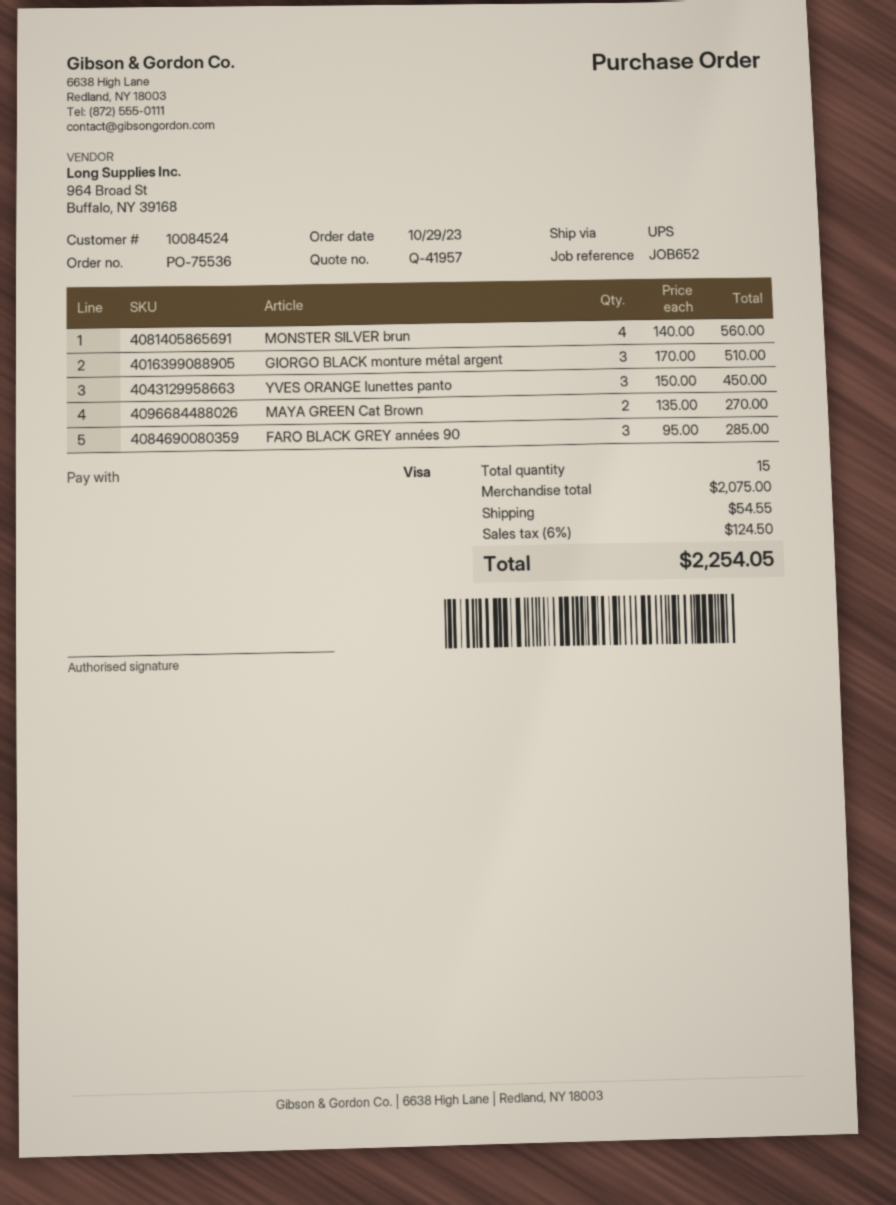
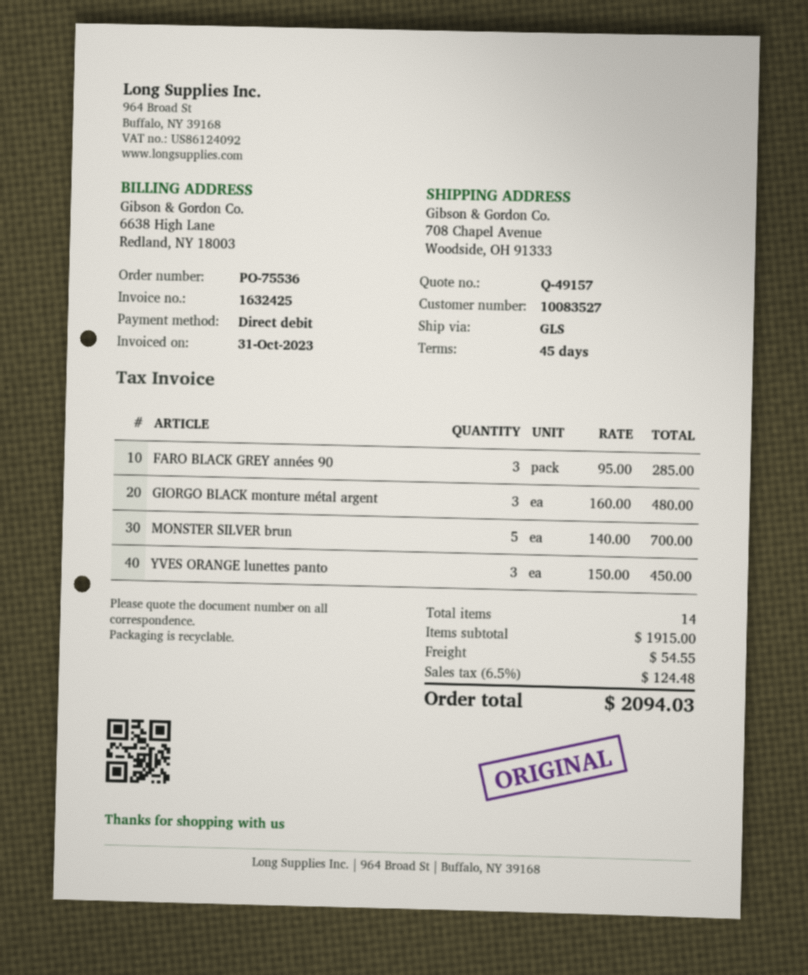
quote number: Q-41957 -> Q-49157
customer number: 10084524 -> 10083527
payment method: Visa -> direct debit
shipping method: UPS -> GLS
MONSTER SILVER brun: 4 x 140.00 = 560.00 -> 5 x 140.00 = 700.00
GIORGO BLACK monture métal argent: 3 x 170.00 = 510.00 -> 3 x 160.00 = 480.00
MAYA GREEN Cat Brown: 2 x 135.00 = 270.00 -> none
total quantity: 15 -> 14
subtotal: 2075.00 -> 1915.00
tax: 6% = 124.50 -> 6.5% = 124.48
total: 2254.05 -> 2094.03

